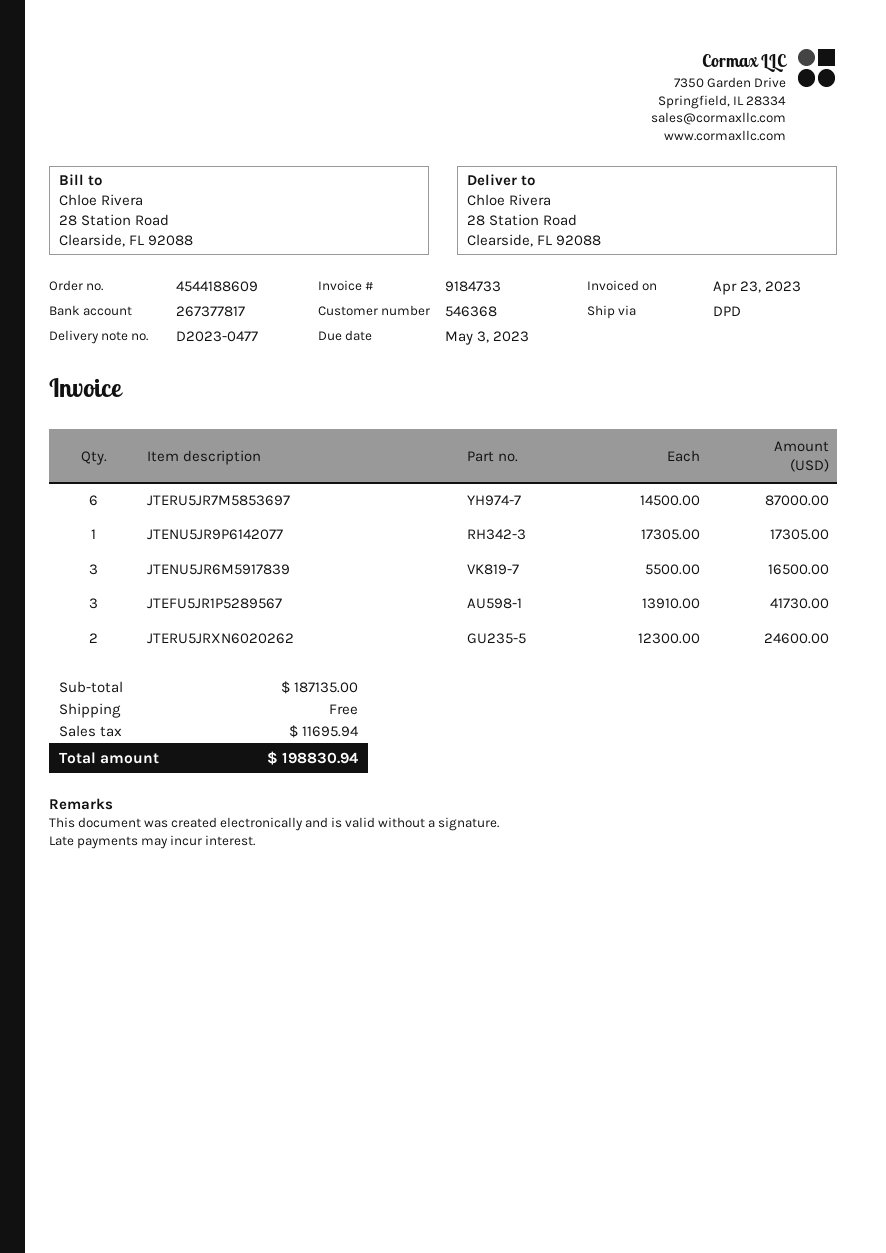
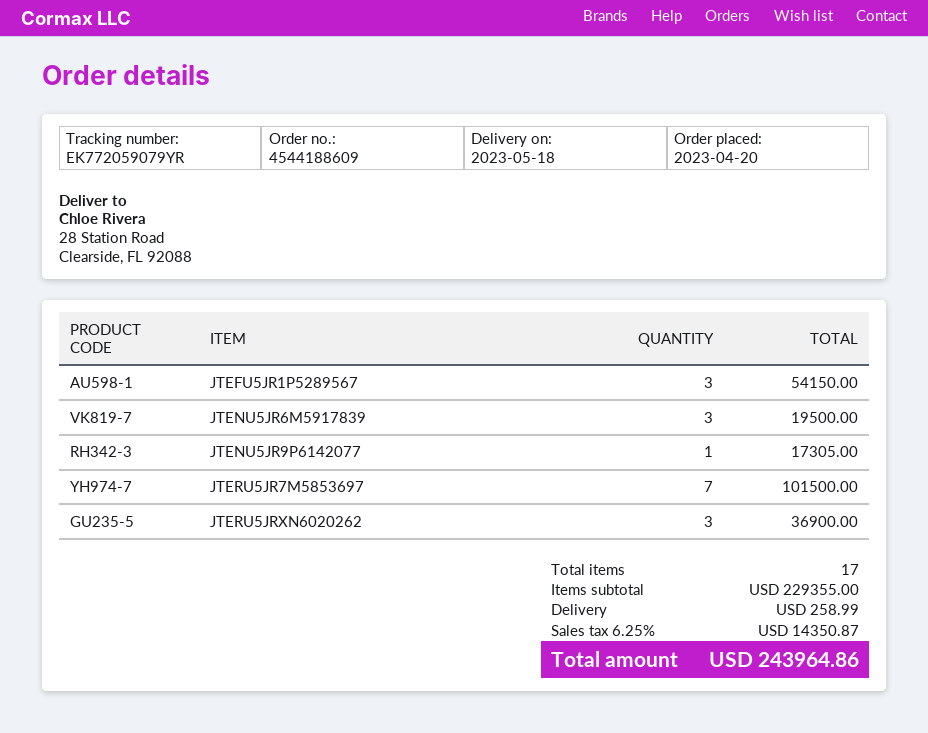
JTERU5JR7M5853697: 6 for 87000.00 -> 7 for 101500.00
JTENU5JR6M5917839: 3 for 16500.00 -> 3 for 19500.00
JTEFU5JR1P5289567: 3 for 41730.00 -> 3 for 54150.00
JTERU5JRXN6020262: 2 for 24600.00 -> 3 for 36900.00
subtotal: 187135.00 -> 229355.00
shipping: 0.00 -> 258.99
tax: 11695.94 -> 14350.87
total: 198830.94 -> 243964.86

